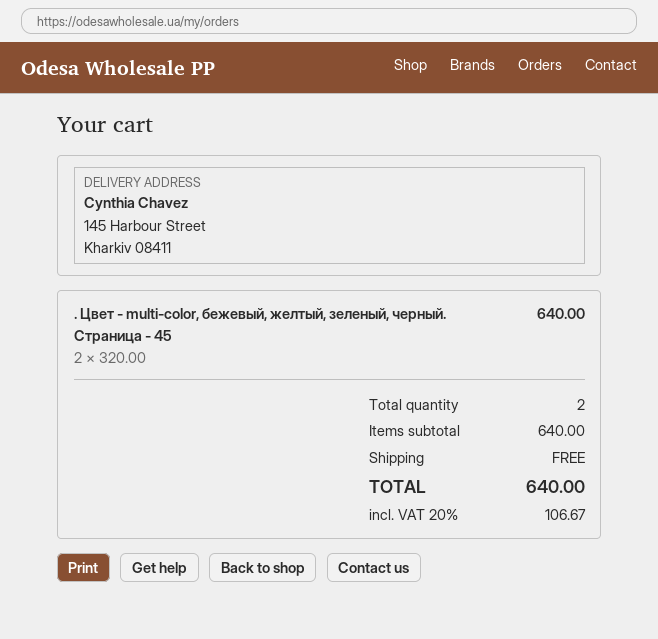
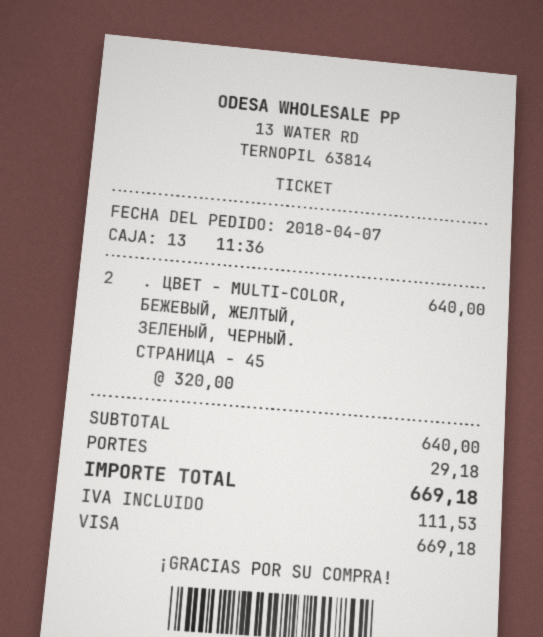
shipping: 0.00 -> 29.18
tax: 106.67 -> 111.53
total: 640.00 -> 669.18

